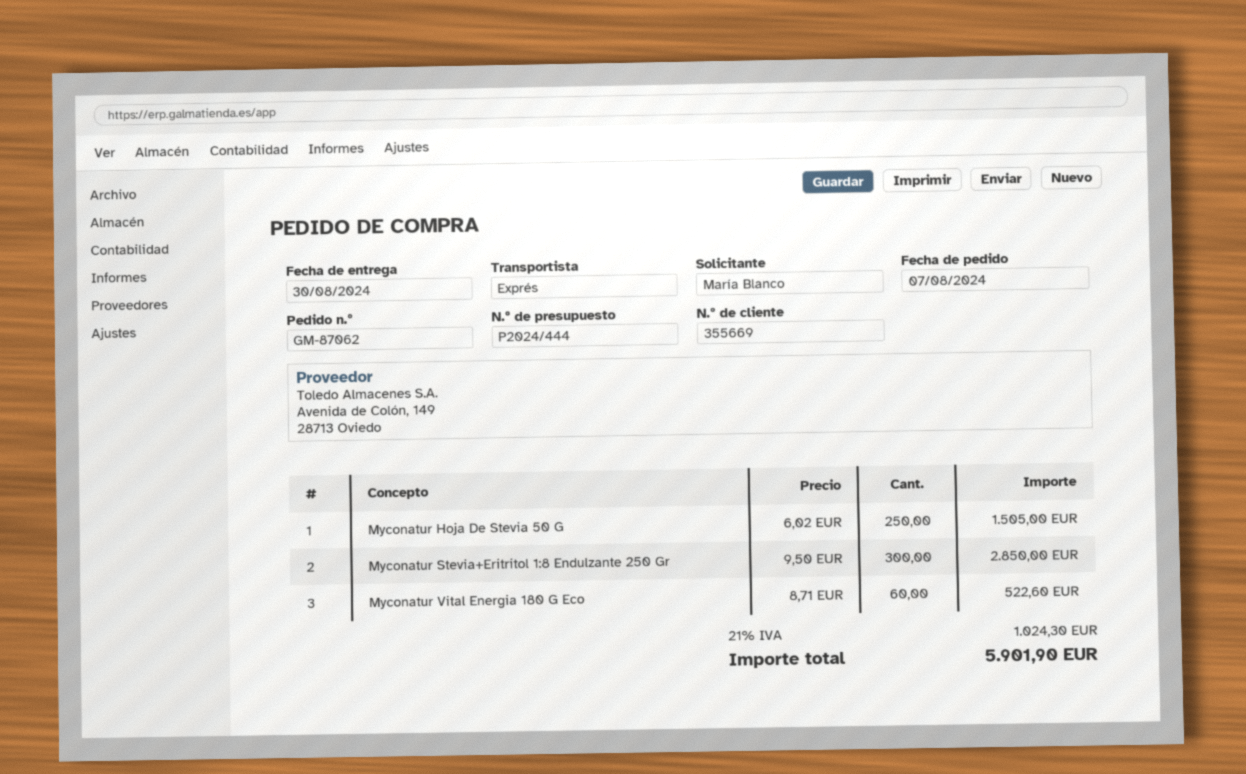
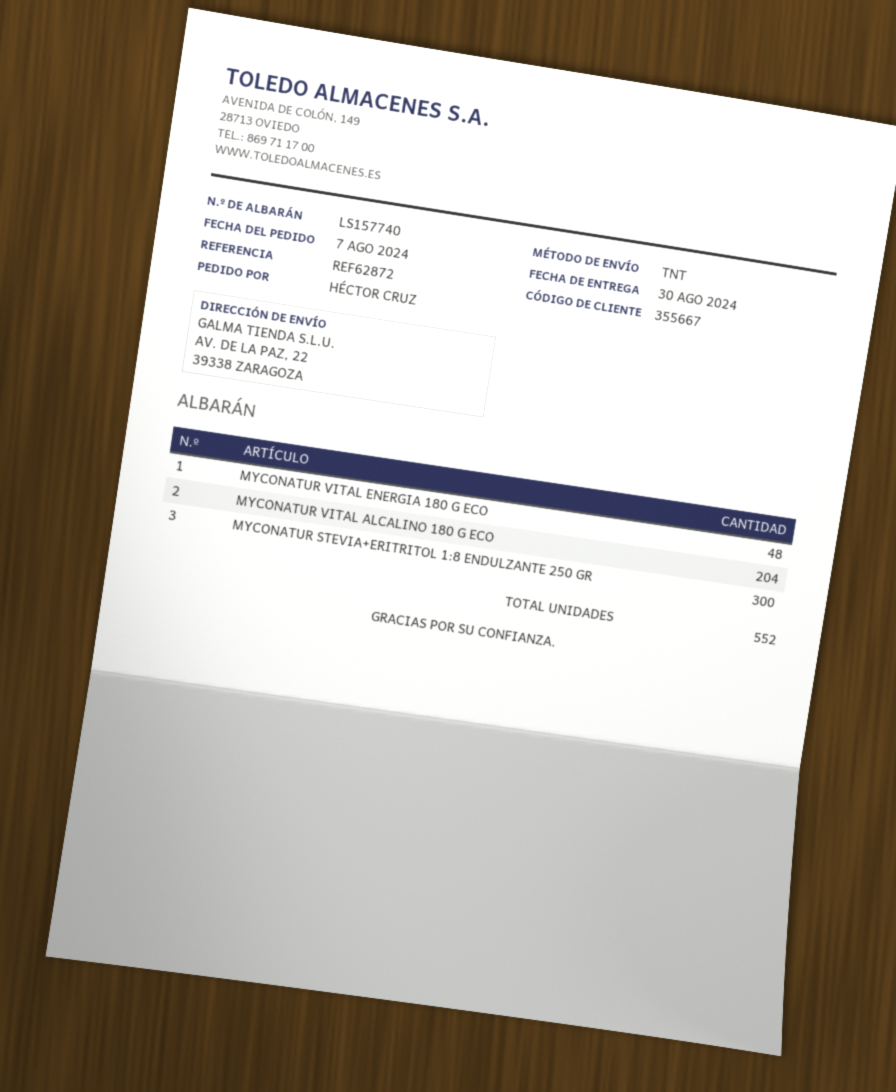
customer number: 355669 -> 355667
ordered by: María Blanco -> HÉCTOR CRUZ
shipping method: express -> TNT
Myconatur Hoja De Stevia 50 G: 250 -> none
Myconatur Vital Energia 180 G Eco: 60 -> 48
MYCONATUR VITAL ALCALINO 180 G ECO: none -> 204

